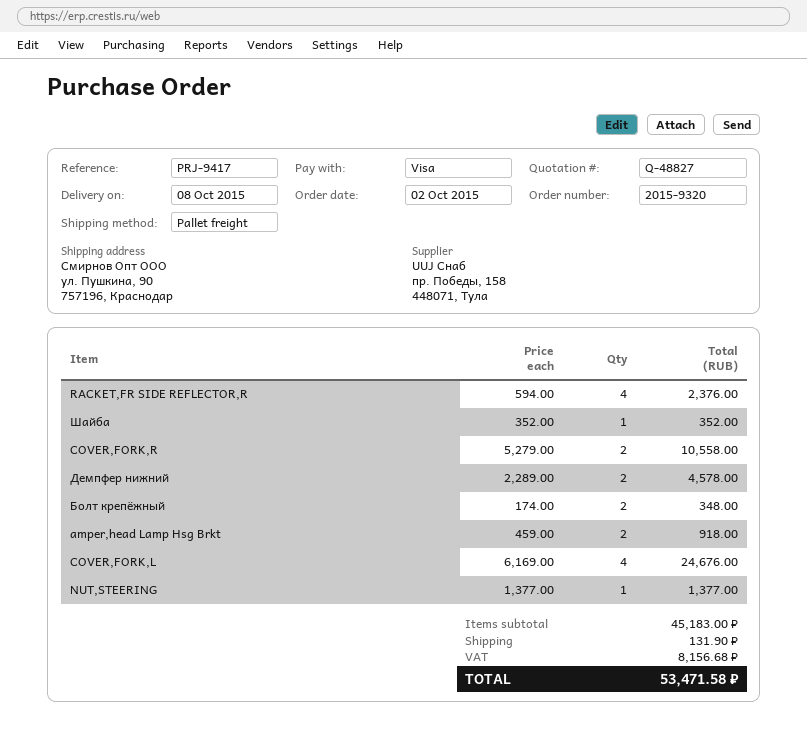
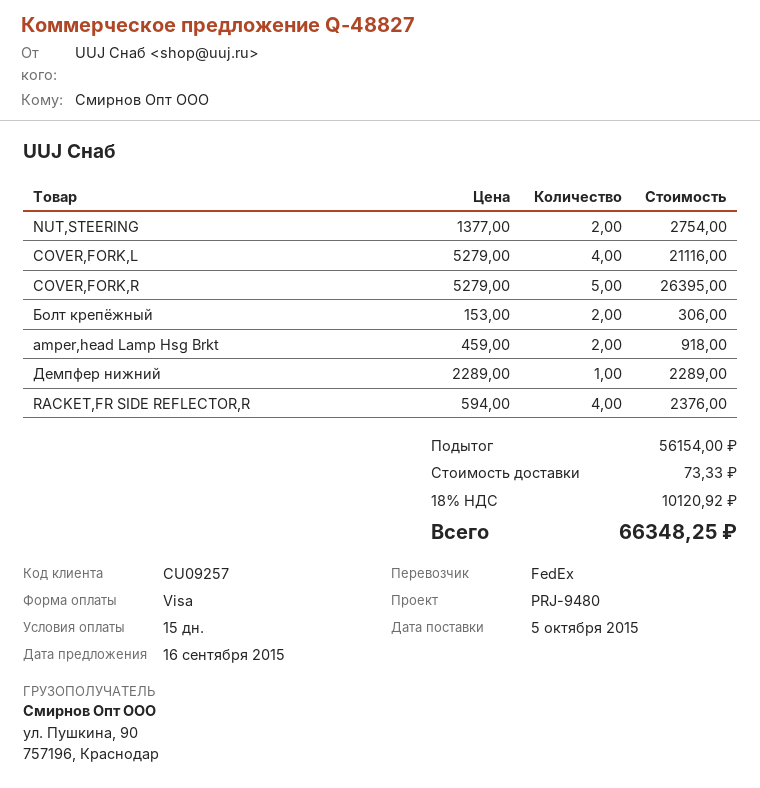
delivery date: 2015-10-08 -> 2015-10-05
reference: PRJ-9417 -> PRJ-9480
shipping method: pallet freight -> FedEx
Шайба: 1 x 352.00 = 352.00 -> none
COVER,FORK,R: 2 x 5279.00 = 10558.00 -> 5 x 5279.00 = 26395.00
Демпфер нижний: 2 x 2289.00 = 4578.00 -> 1 x 2289.00 = 2289.00
Болт крепёжный: 2 x 174.00 = 348.00 -> 2 x 153.00 = 306.00
COVER,FORK,L: 4 x 6169.00 = 24676.00 -> 4 x 5279.00 = 21116.00
NUT,STEERING: 1 x 1377.00 = 1377.00 -> 2 x 1377.00 = 2754.00
subtotal: 45183.00 -> 56154.00
shipping: 131.90 -> 73.33
tax: 8156.68 -> 10120.92
total: 53471.58 -> 66348.25

